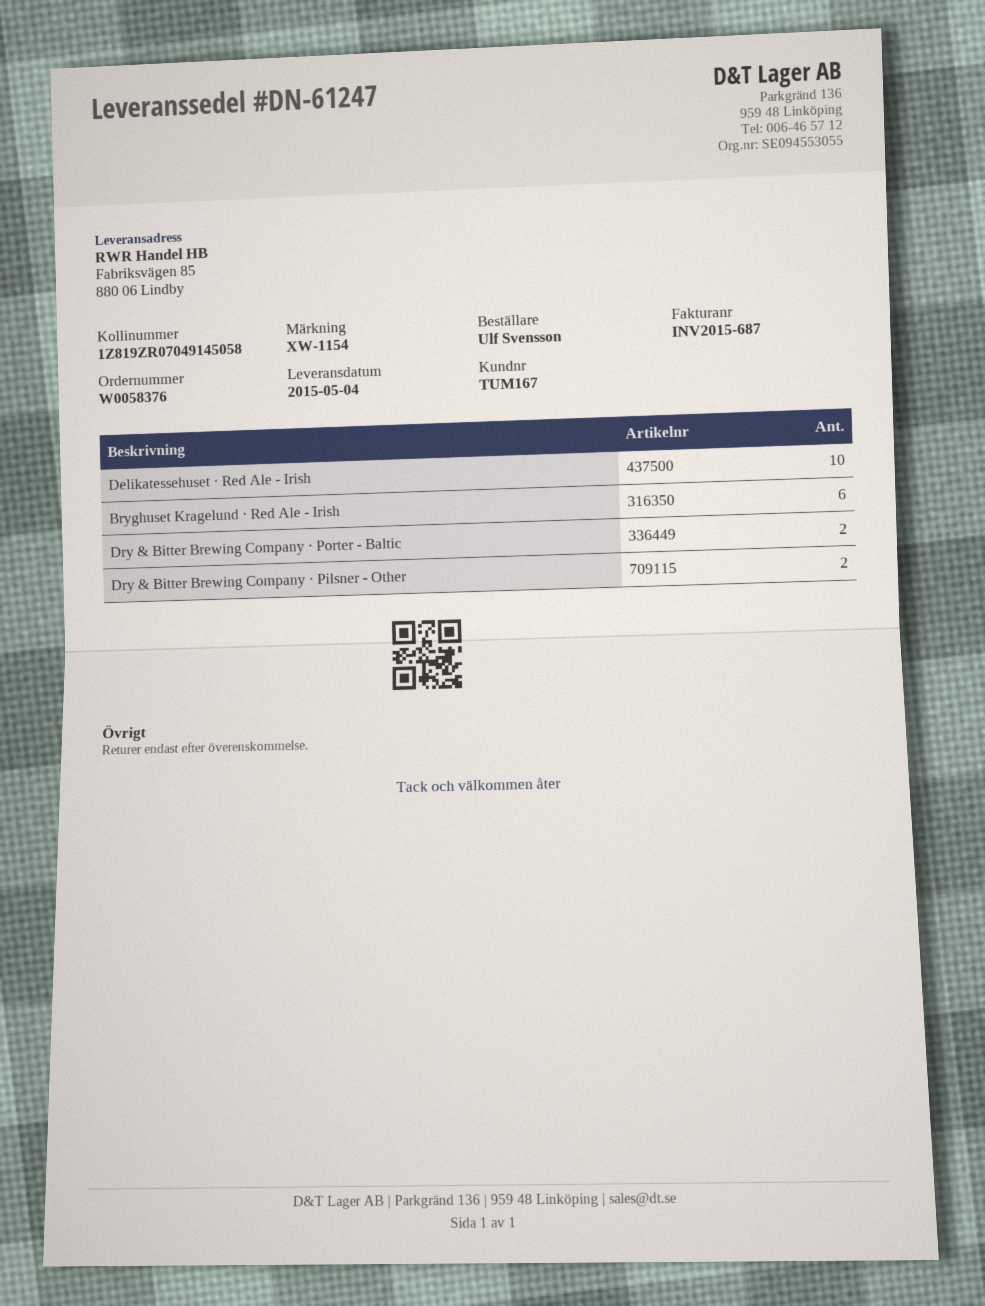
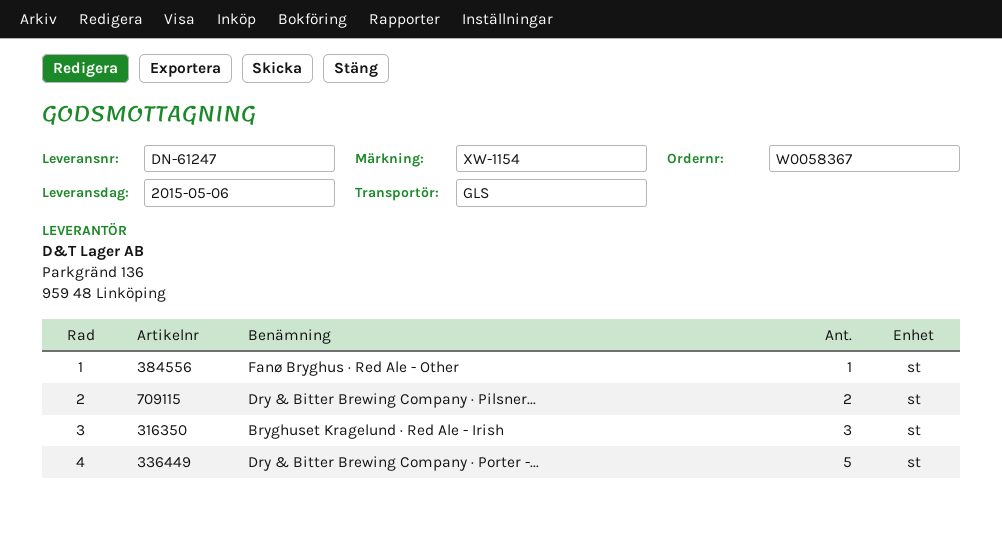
order number: W0058376 -> W0058367
delivery date: 2015-05-04 -> 2015-05-06
Delikatessehuset · Red Ale - Irish: 10 -> none
Bryghuset Kragelund · Red Ale - Irish: 6 -> 3
Dry & Bitter Brewing Company · Porter - Baltic: 2 -> 5
Fanø Bryghus · Red Ale - Other: none -> 1

